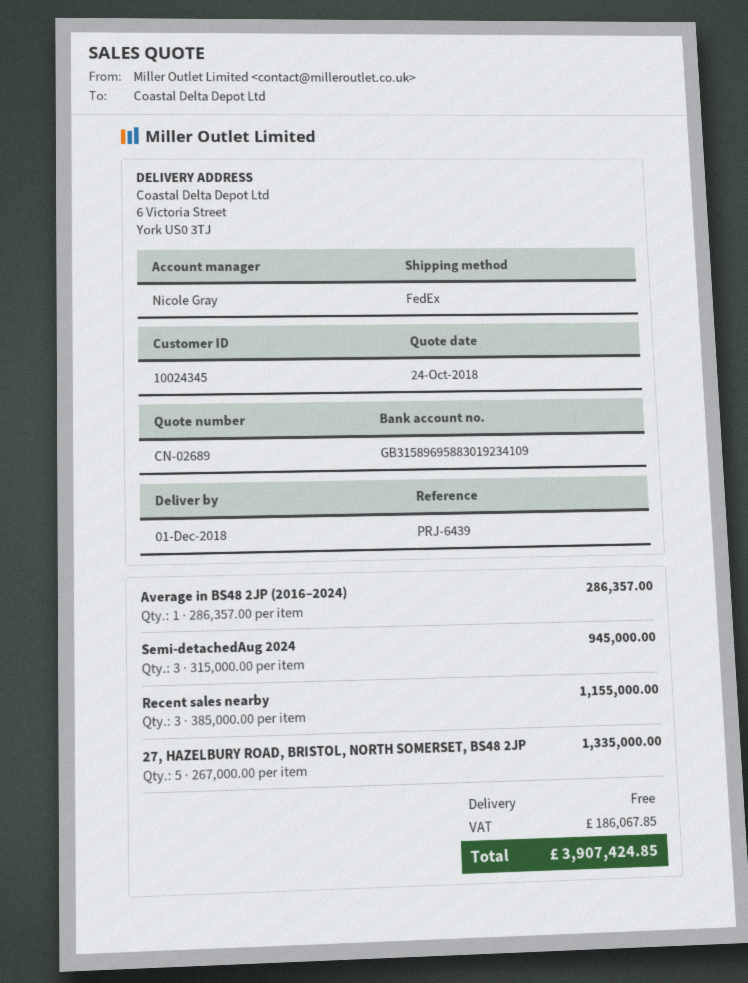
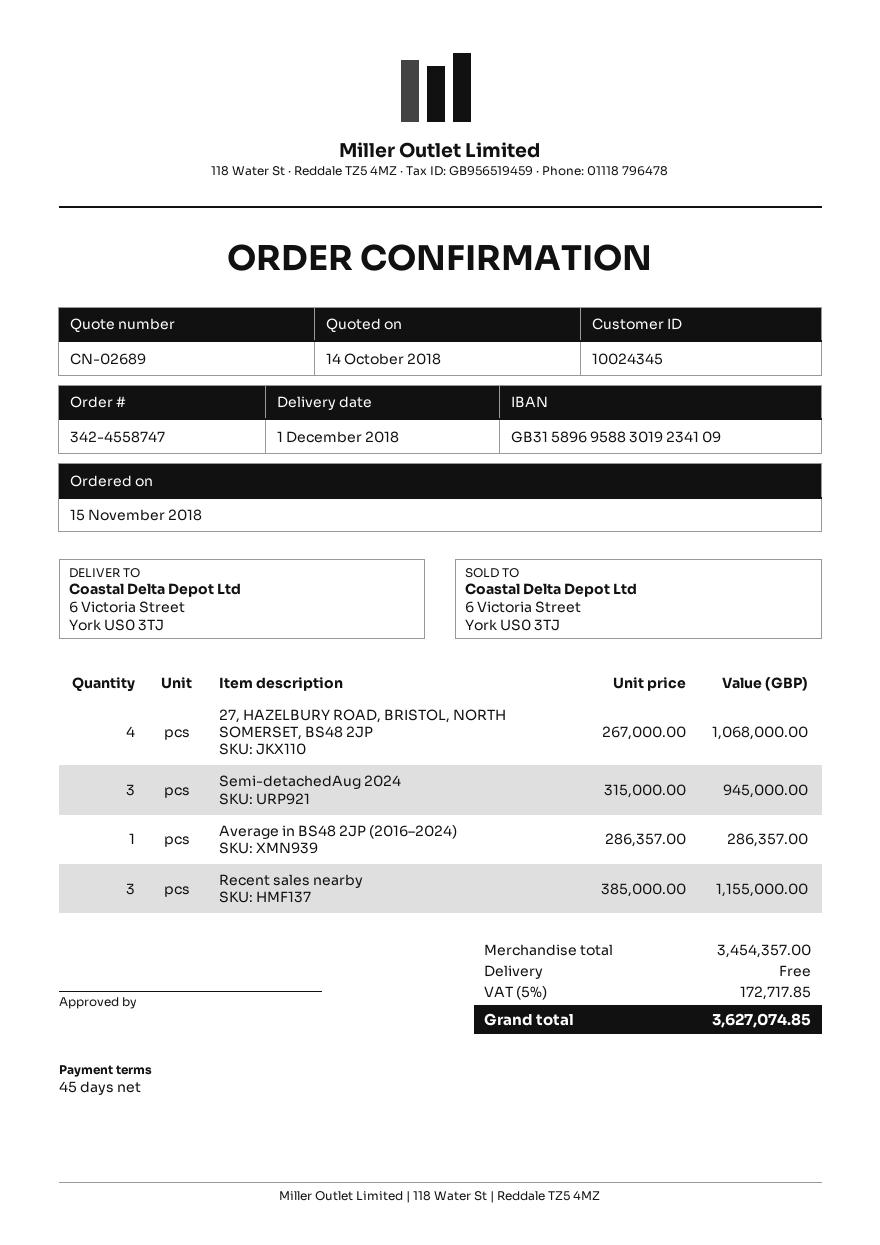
quote date: 2018-10-24 -> 2018-10-14
27, HAZELBURY ROAD, BRISTOL, NORTH SOMERSET, BS48 2JP: 5 x 267000.00 = 1335000.00 -> 4 x 267000.00 = 1068000.00
tax: 186067.85 -> 172717.85
total: 3907424.85 -> 3627074.85

